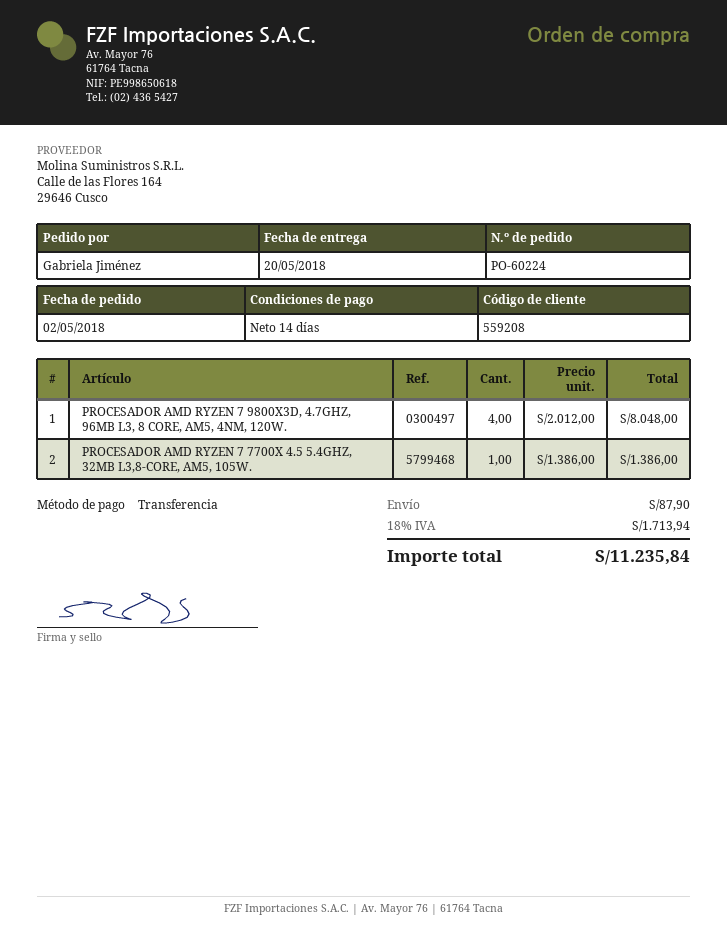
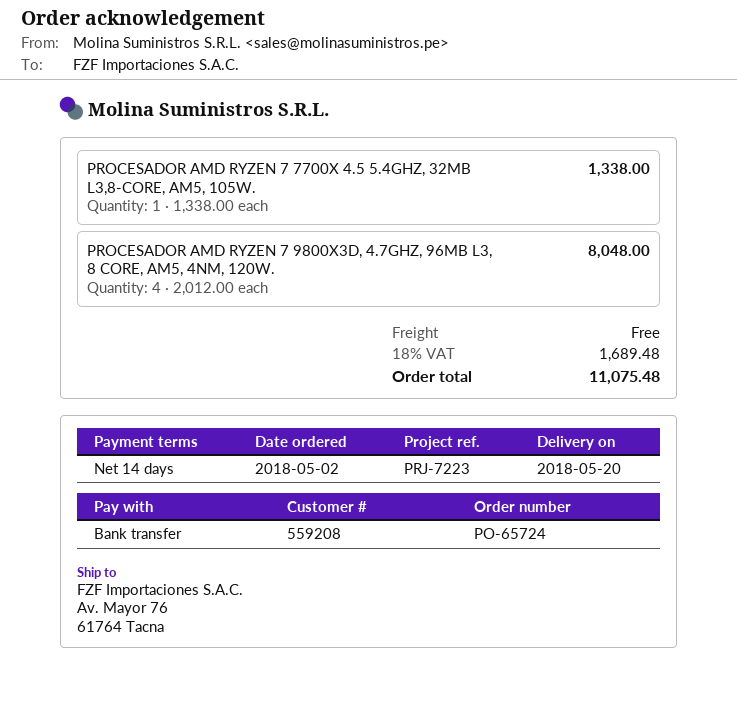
order number: PO-60224 -> PO-65724
PROCESADOR AMD RYZEN 7 7700X 4.5 5.4GHZ, 32MB L3,8-CORE, AM5, 105W.: 1 x 1386.00 = 1386.00 -> 1 x 1338.00 = 1338.00
shipping: 87.90 -> 0.00
tax: 18% = 1713.94 -> 18% = 1689.48
total: 11235.84 -> 11075.48

